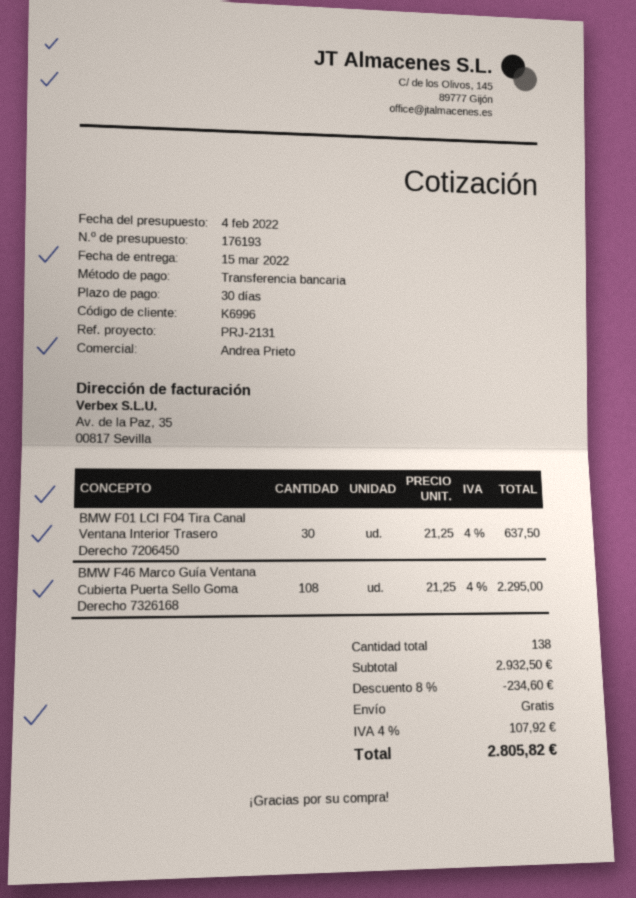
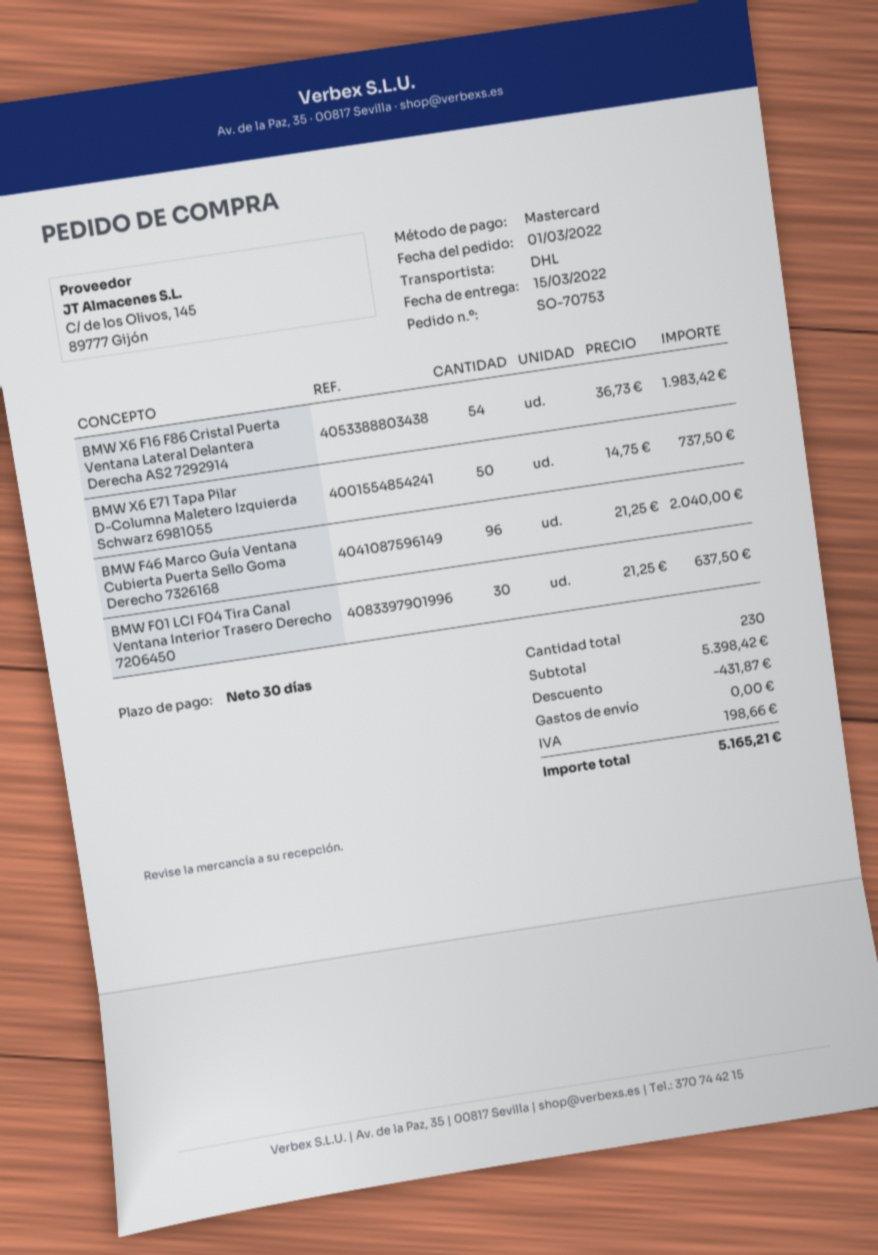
payment method: bank transfer -> Mastercard
BMW F46 Marco Guía Ventana Cubierta Puerta Sello Goma Derecho 7326168: 108 x 21.25 = 2295.00 -> 96 x 21.25 = 2040.00
BMW X6 F16 F86 Cristal Puerta Ventana Lateral Delantera Derecha AS2 7292914: none -> 54 x 36.73 = 1983.42
BMW X6 E71 Tapa Pilar D-Columna Maletero Izquierda Schwarz 6981055: none -> 50 x 14.75 = 737.50
total quantity: 138 -> 230
subtotal: 2932.50 -> 5398.42
discount: 234.60 -> 431.87
tax: 107.92 -> 198.66
total: 2805.82 -> 5165.21

